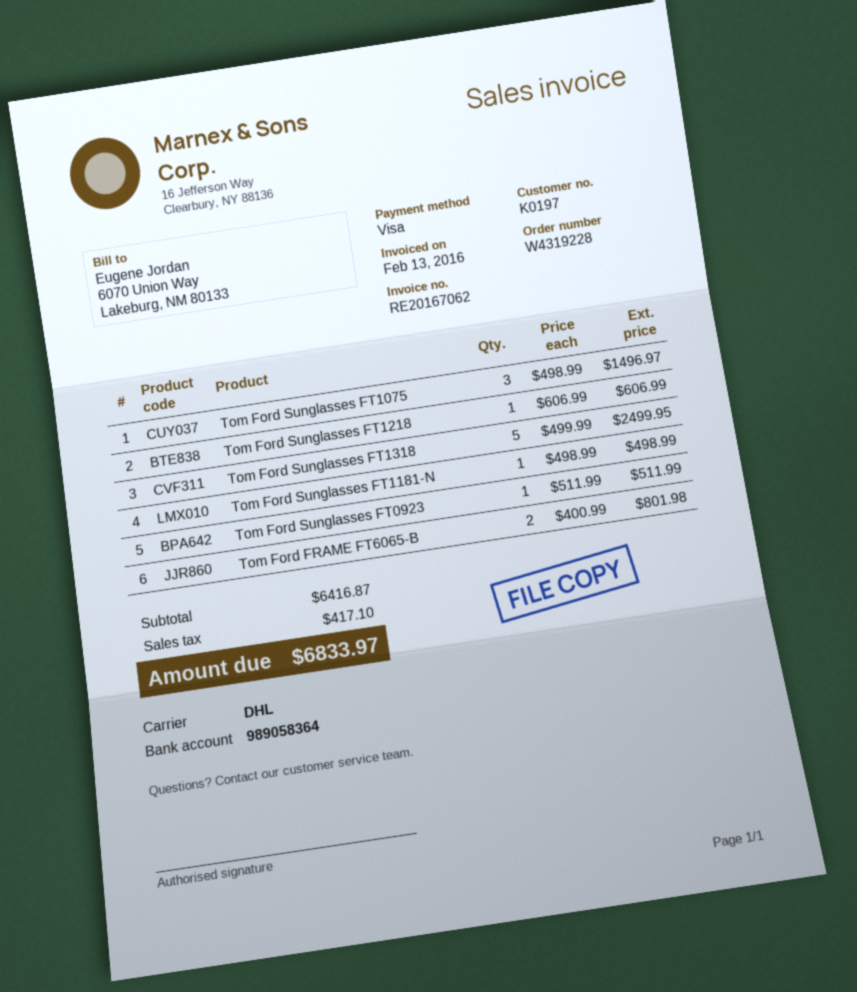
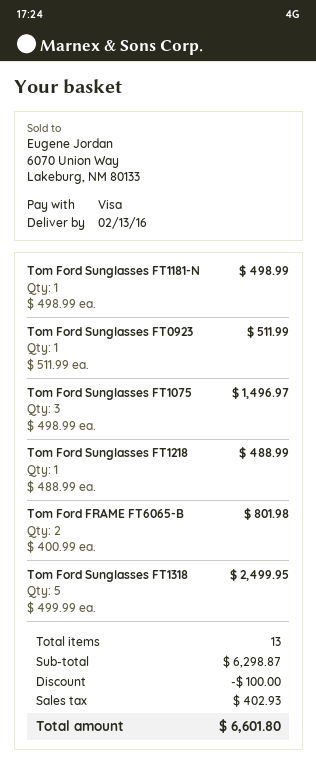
Tom Ford Sunglasses FT1218: 1 x 606.99 = 606.99 -> 1 x 488.99 = 488.99
subtotal: 6416.87 -> 6298.87
discount: none -> 100.00
tax: 417.10 -> 402.93
total: 6833.97 -> 6601.80

